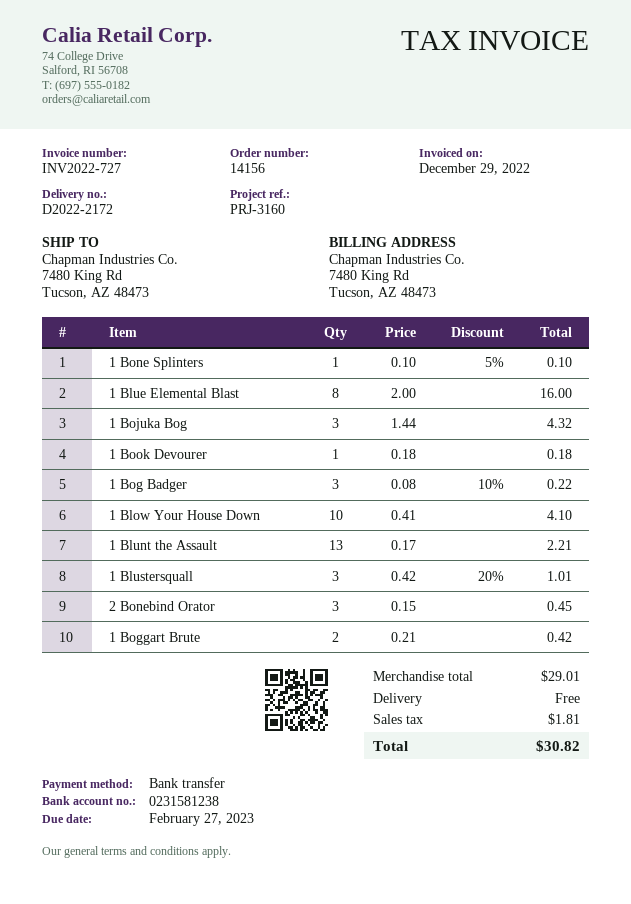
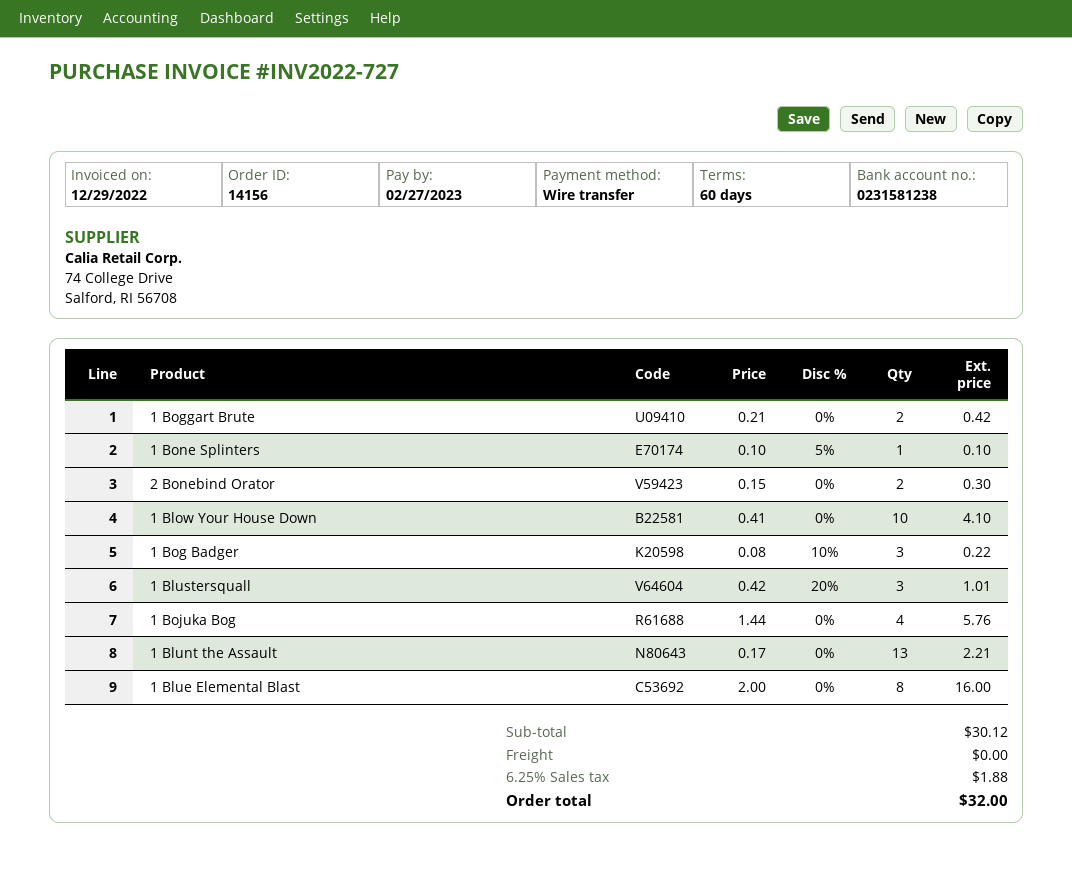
1 Bojuka Bog: 3 x 1.44 = 4.32 -> 4 x 1.44 = 5.76
1 Book Devourer: 1 x 0.18 = 0.18 -> none
2 Bonebind Orator: 3 x 0.15 = 0.45 -> 2 x 0.15 = 0.30
subtotal: 29.01 -> 30.12
tax: 1.81 -> 1.88
total: 30.82 -> 32.00

